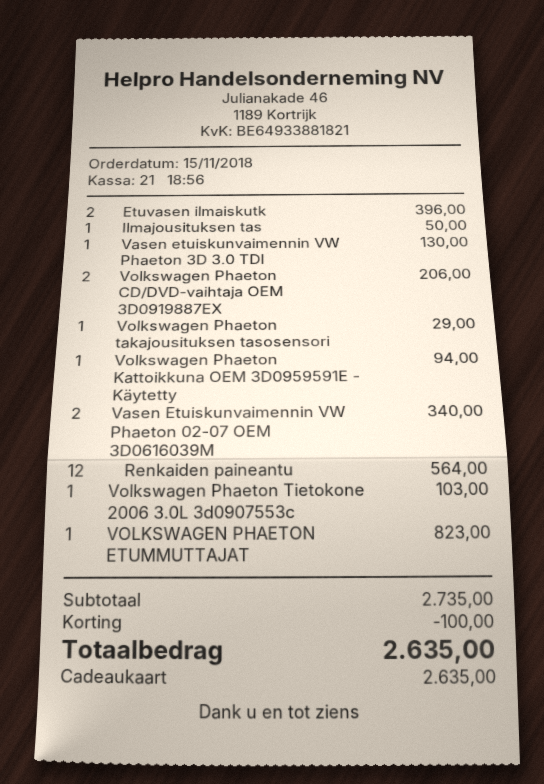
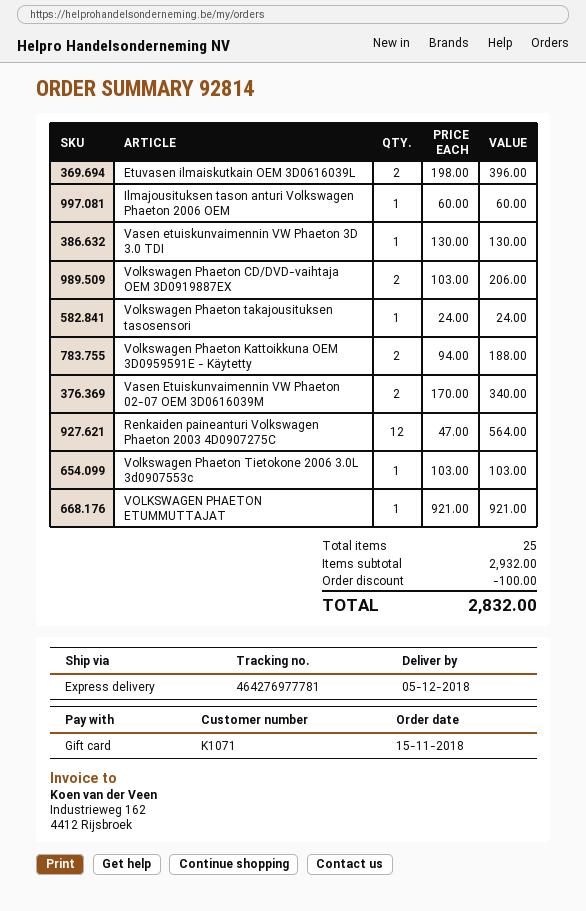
Ilmajousituksen tas: 1 for 50.00 -> 1 for 60.00
Volkswagen Phaeton takajousituksen tasosensori: 1 for 29.00 -> 1 for 24.00
Volkswagen Phaeton Kattoikkuna OEM 3D0959591E - Käytetty: 1 for 94.00 -> 2 for 188.00
VOLKSWAGEN PHAETON ETUMMUTTAJAT: 1 for 823.00 -> 1 for 921.00
subtotal: 2735.00 -> 2932.00
total: 2635.00 -> 2832.00

